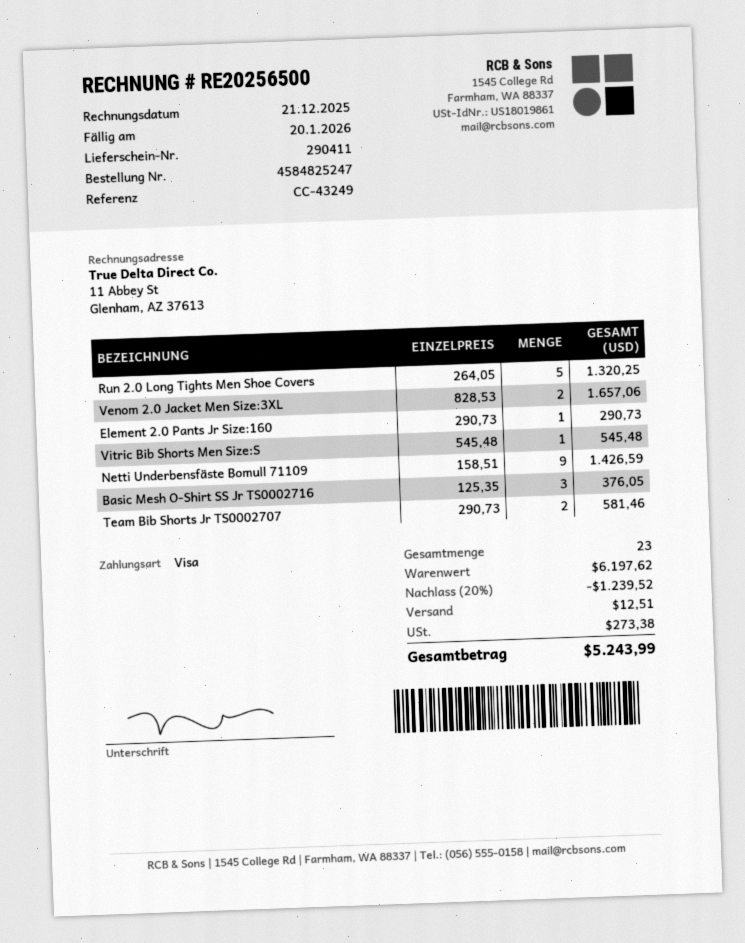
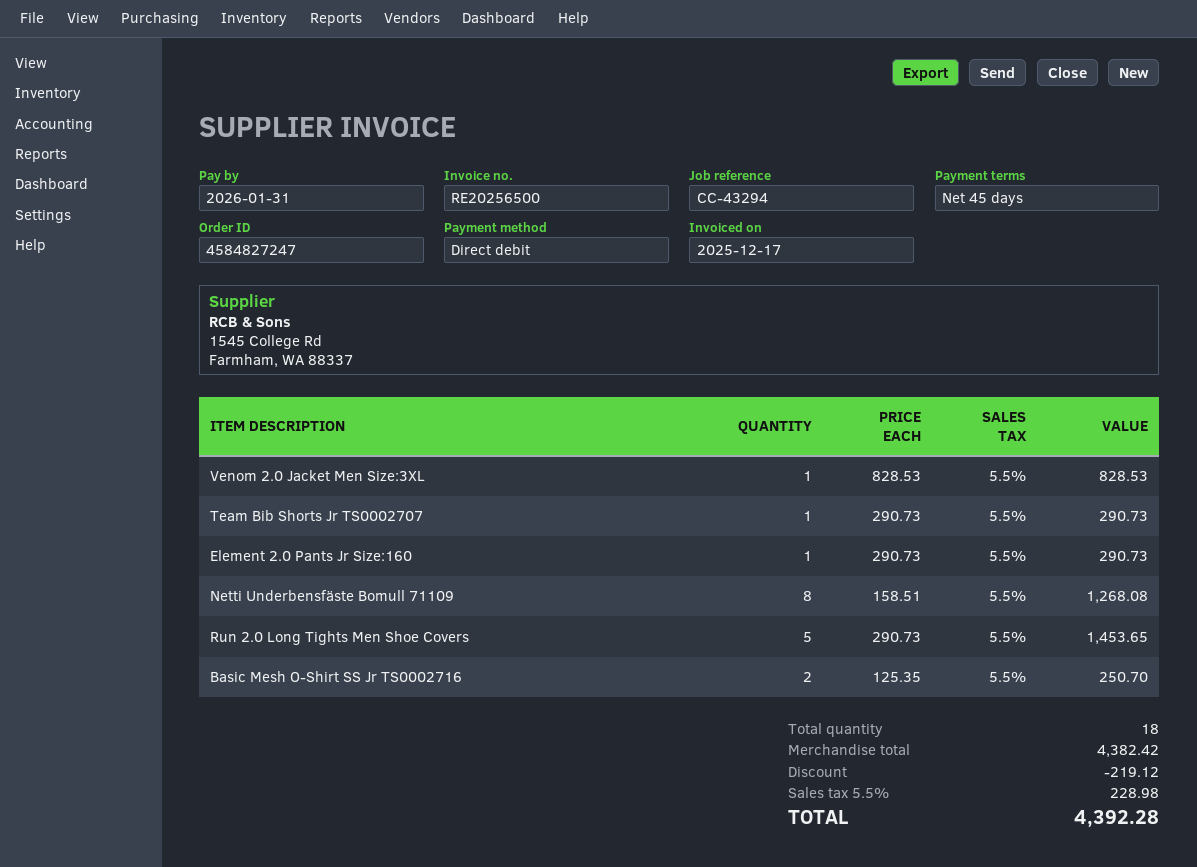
order number: 4584825247 -> 4584827247
invoice date: 2025-12-21 -> 2025-12-17
due date: 2026-01-20 -> 2026-01-31
reference: CC-43249 -> CC-43294
payment method: Visa -> direct debit
Run 2.0 Long Tights Men Shoe Covers: 5 x 264.05 = 1320.25 -> 5 x 290.73 = 1453.65
Venom 2.0 Jacket Men Size:3XL: 2 x 828.53 = 1657.06 -> 1 x 828.53 = 828.53
Vitric Bib Shorts Men Size:S: 1 x 545.48 = 545.48 -> none
Netti Underbensfäste Bomull 71109: 9 x 158.51 = 1426.59 -> 8 x 158.51 = 1268.08
Basic Mesh O-Shirt SS Jr TS0002716: 3 x 125.35 = 376.05 -> 2 x 125.35 = 250.70
Team Bib Shorts Jr TS0002707: 2 x 290.73 = 581.46 -> 1 x 290.73 = 290.73
total quantity: 23 -> 18
subtotal: 6197.62 -> 4382.42
discount: 1239.52 -> 219.12
shipping: 12.51 -> none
tax: 273.38 -> 228.98
total: 5243.99 -> 4392.28

